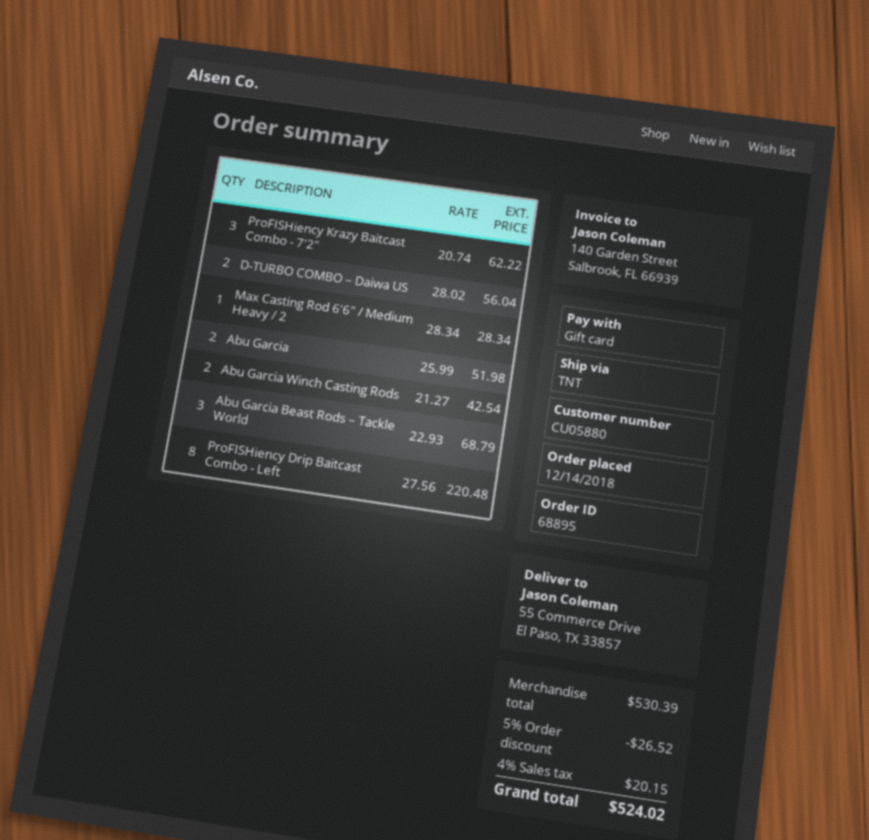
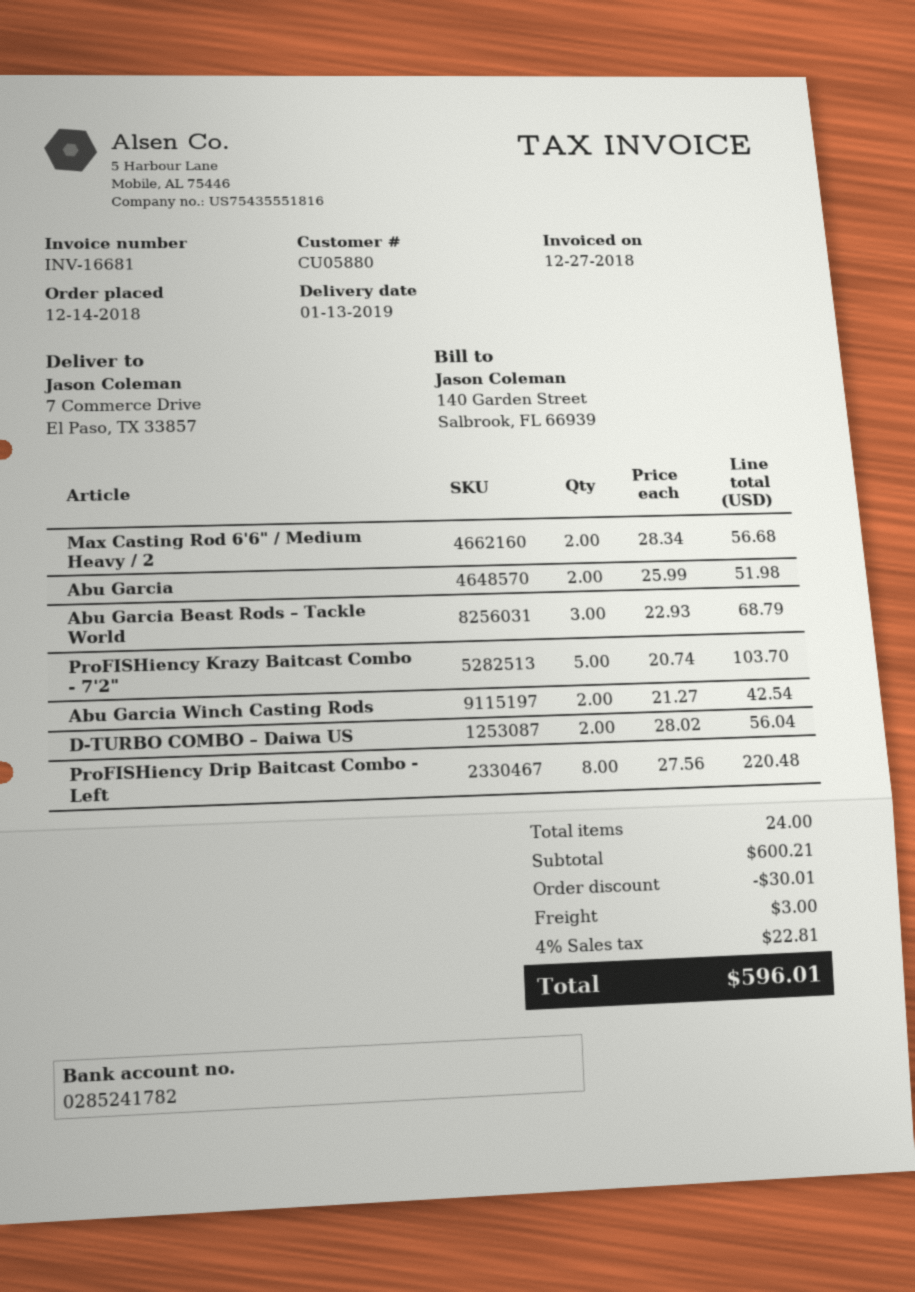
ship to: 55 Commerce Drive, El Paso, TX 33857 -> 7 Commerce Drive, El Paso, TX 33857
ProFISHiency Krazy Baitcast Combo - 7'2": 3 x 20.74 = 62.22 -> 5 x 20.74 = 103.70
Max Casting Rod 6'6" / Medium Heavy / 2: 1 x 28.34 = 28.34 -> 2 x 28.34 = 56.68
subtotal: 530.39 -> 600.21
discount: 26.52 -> 30.01
shipping: none -> 3.00
tax: 4% = 20.15 -> 4% = 22.81
total: 524.02 -> 596.01

